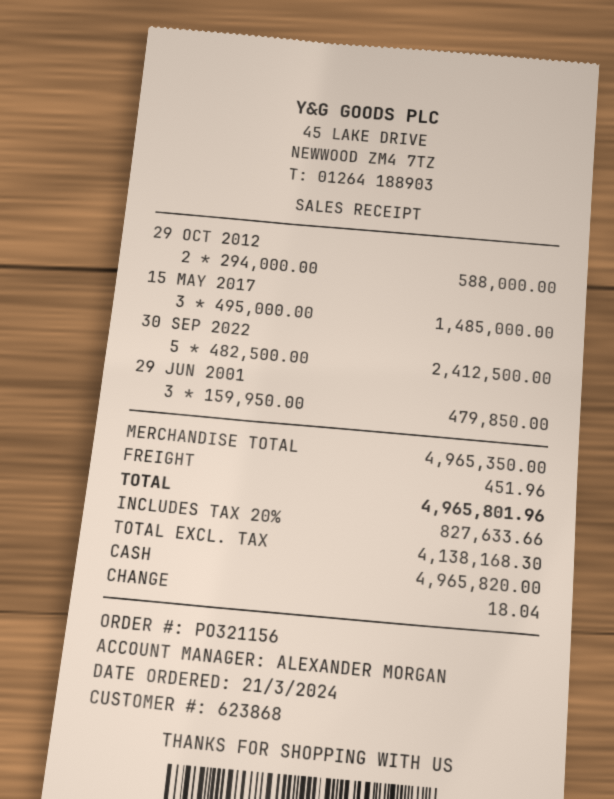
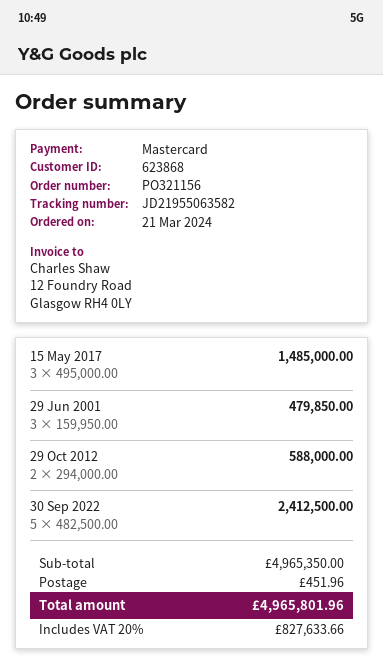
payment method: cash -> Mastercard

